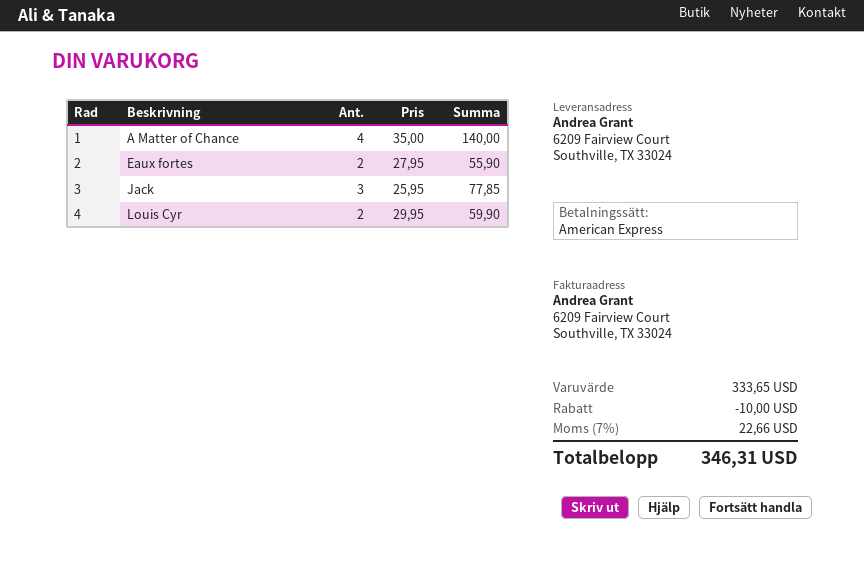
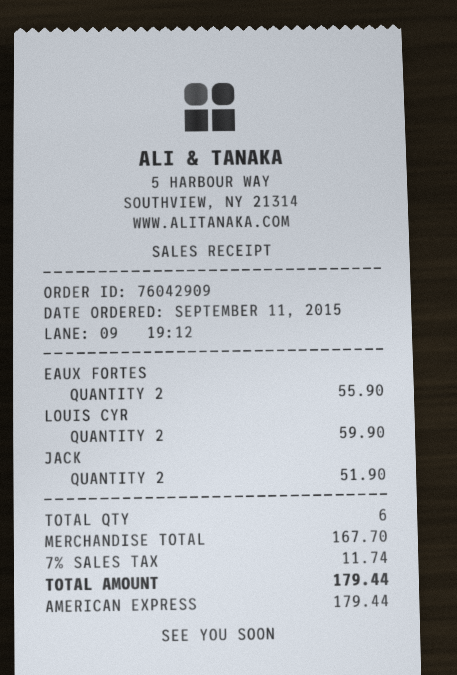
A Matter of Chance: 4 for 140.00 -> none
Jack: 3 for 77.85 -> 2 for 51.90
subtotal: 333.65 -> 167.70
discount: 10.00 -> none
tax: 7% = 22.66 -> 7% = 11.74
total: 346.31 -> 179.44

